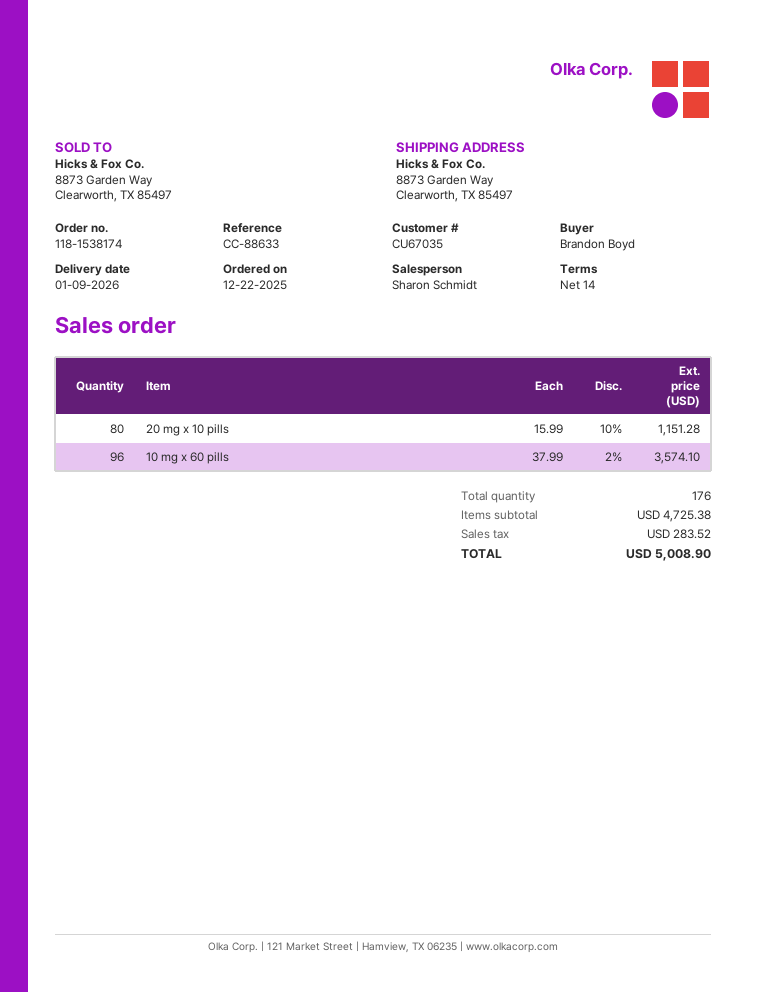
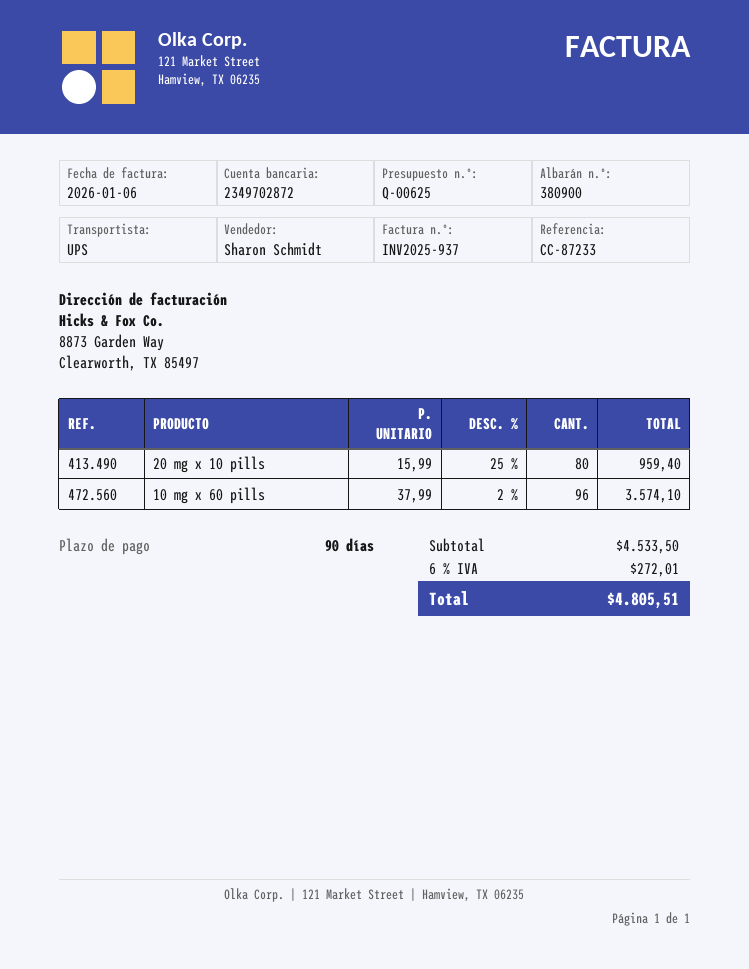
payment terms: 14 days -> 90 days
reference: CC-88633 -> CC-87233
20 mg x 10 pills: 80 x 15.99 - 10% = 1151.28 -> 80 x 15.99 - 25% = 959.40
subtotal: 4725.38 -> 4533.50
tax: 283.52 -> 272.01
total: 5008.90 -> 4805.51

